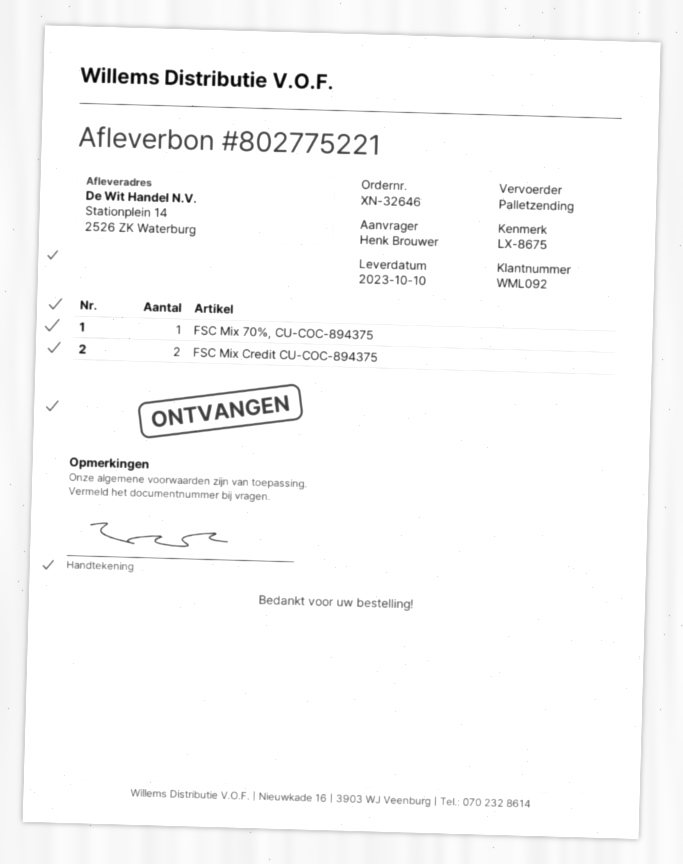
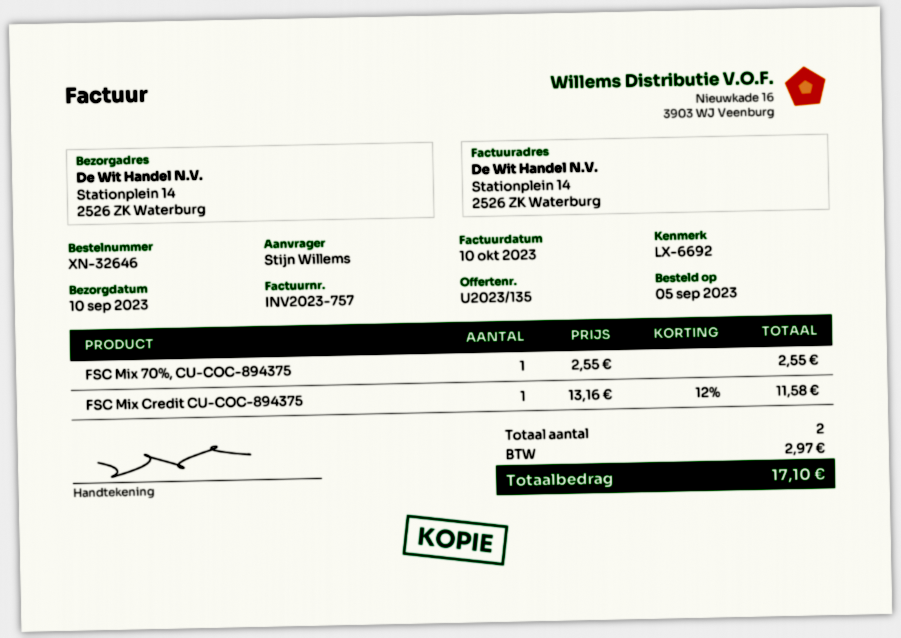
delivery date: 2023-10-10 -> 2023-09-10
reference: LX-8675 -> LX-6692
ordered by: Henk Brouwer -> Stijn Willems
FSC Mix Credit CU-COC-894375: 2 -> 1

